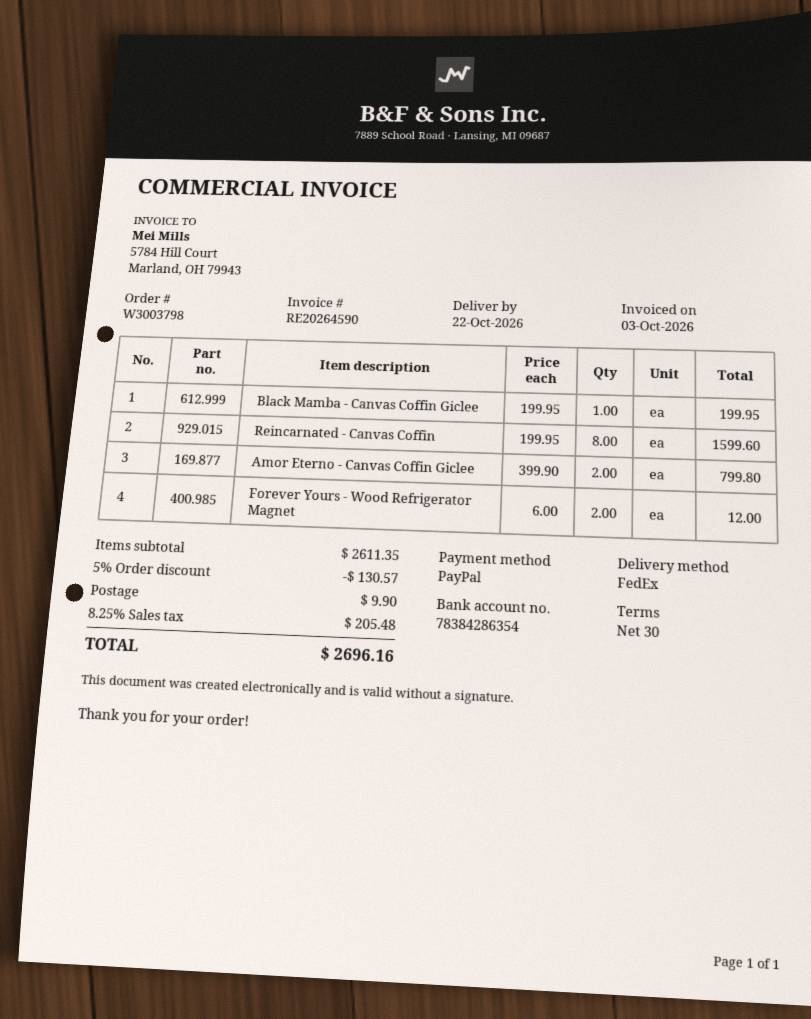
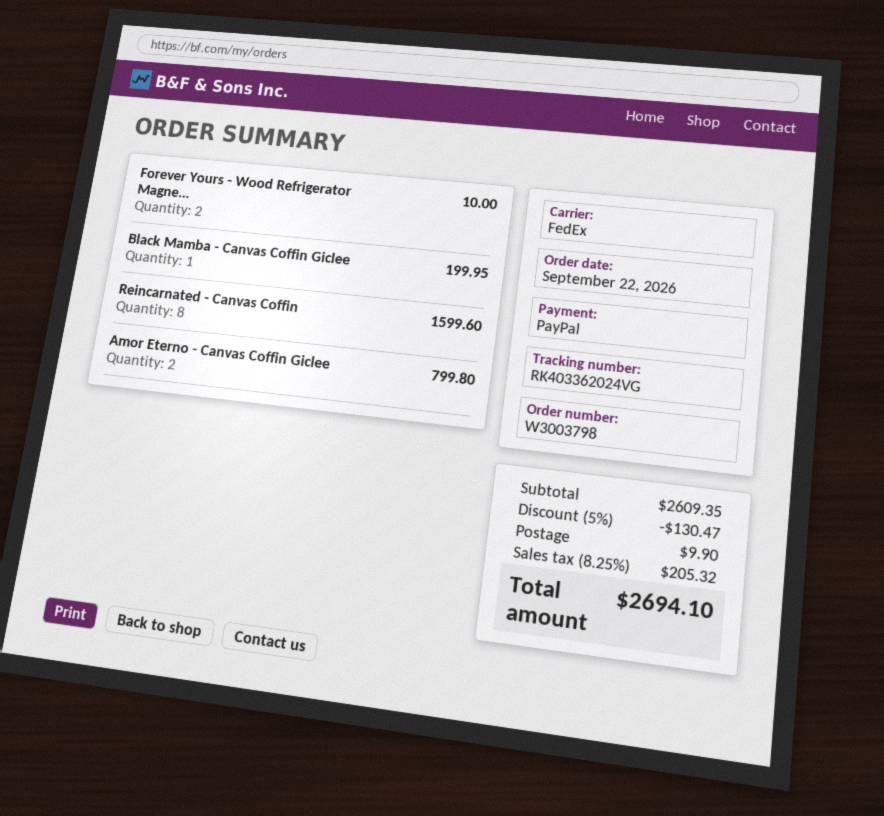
Forever Yours - Wood Refrigerator Magnet: 2 for 12.00 -> 2 for 10.00
subtotal: 2611.35 -> 2609.35
discount: 5% = 130.57 -> 5% = 130.47
tax: 8.25% = 205.48 -> 8.25% = 205.32
total: 2696.16 -> 2694.10

